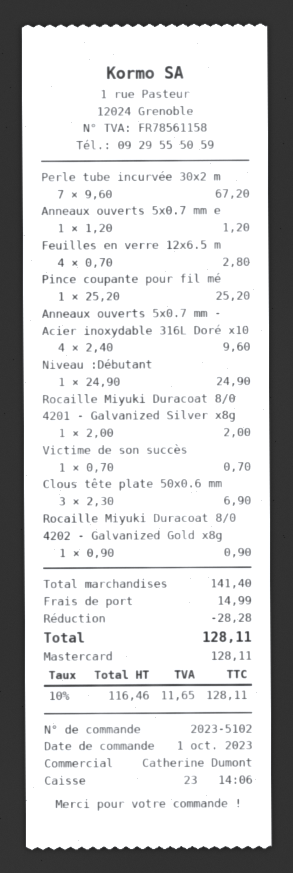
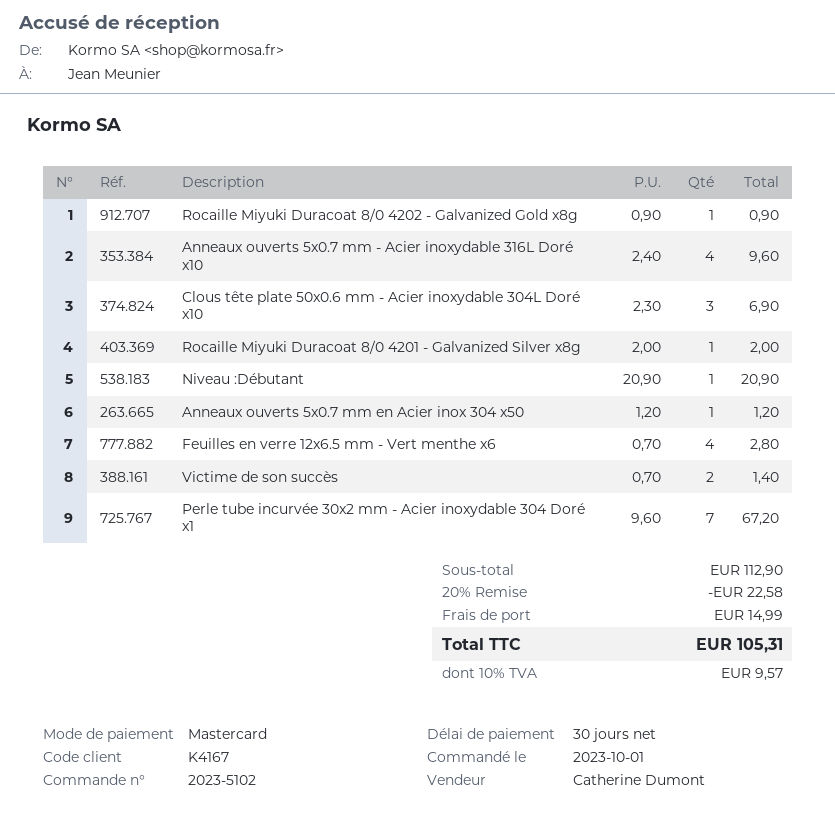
Pince coupante pour fil mé: 1 x 25.20 = 25.20 -> none
Niveau :Débutant: 1 x 24.90 = 24.90 -> 1 x 20.90 = 20.90
Victime de son succès: 1 x 0.70 = 0.70 -> 2 x 0.70 = 1.40
subtotal: 141.40 -> 112.90
discount: 28.28 -> 22.58
tax: 10% = 11.65 -> 10% = 9.57
total: 128.11 -> 105.31

